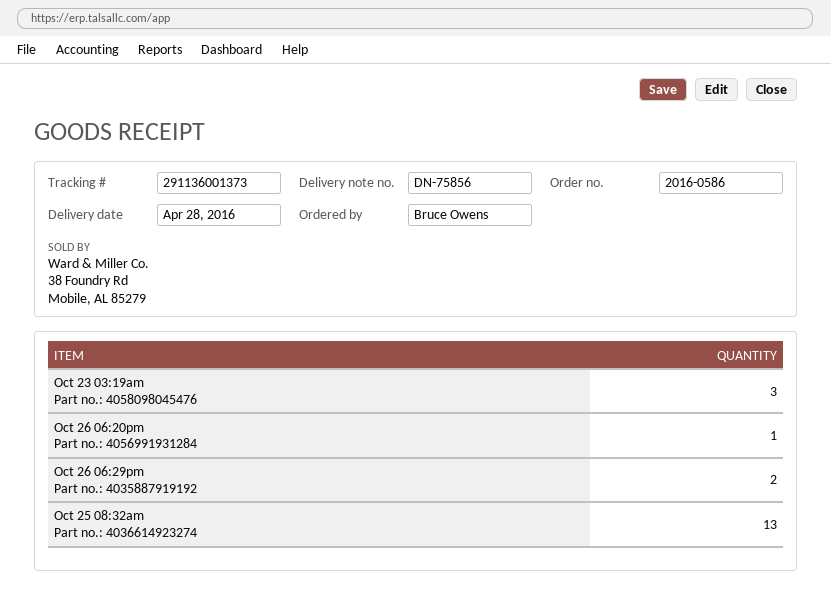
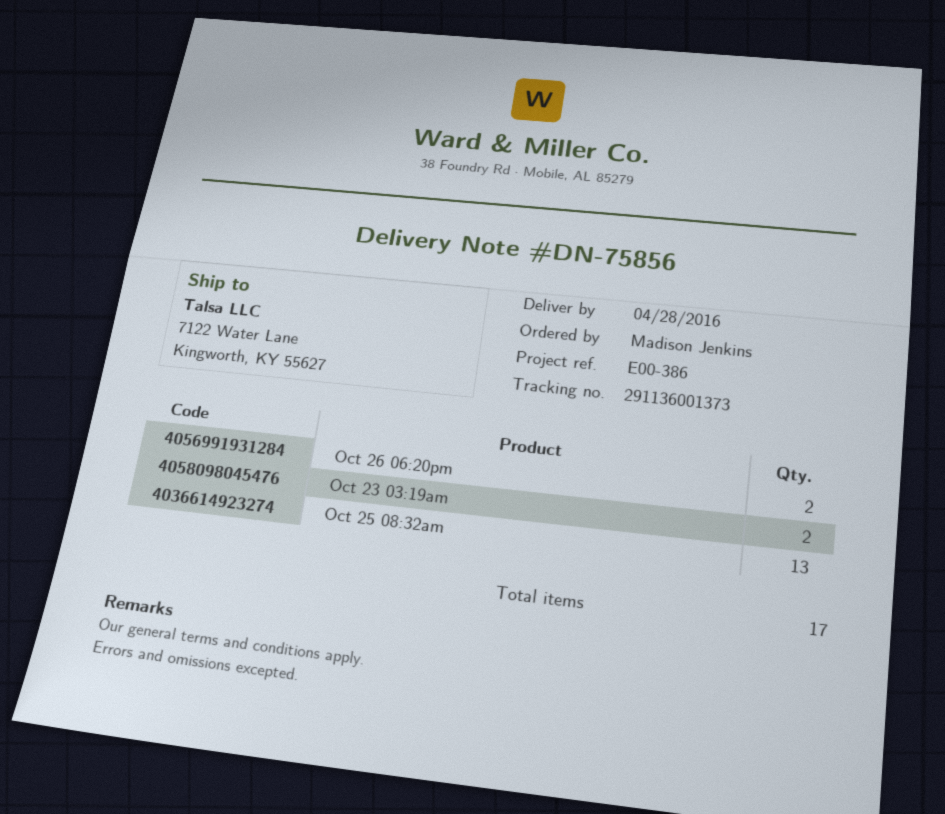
ordered by: Bruce Owens -> Madison Jenkins
Oct 23 03:19am: 3 -> 2
Oct 26 06:20pm: 1 -> 2
Oct 26 06:29pm: 2 -> none

